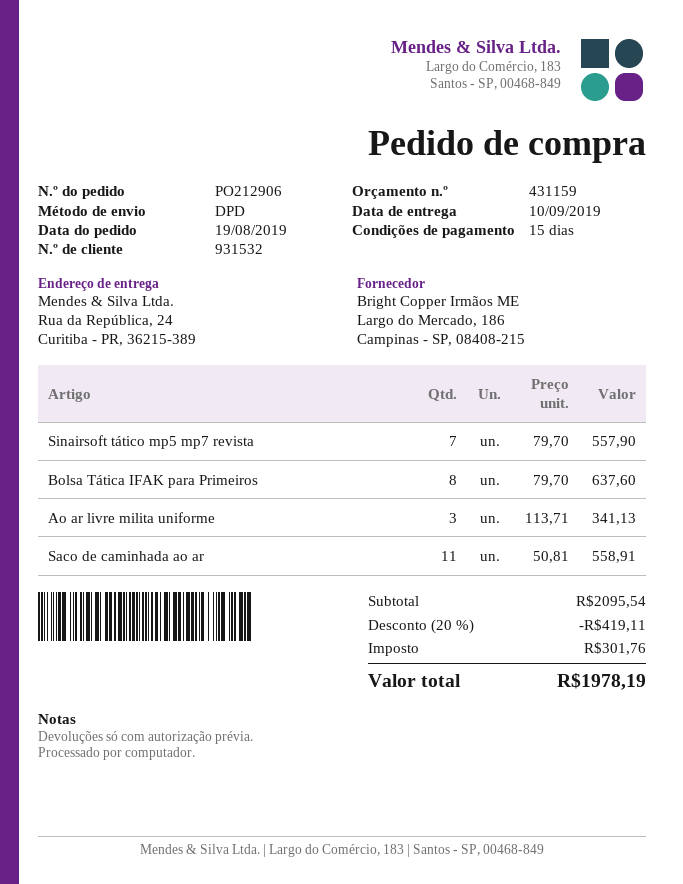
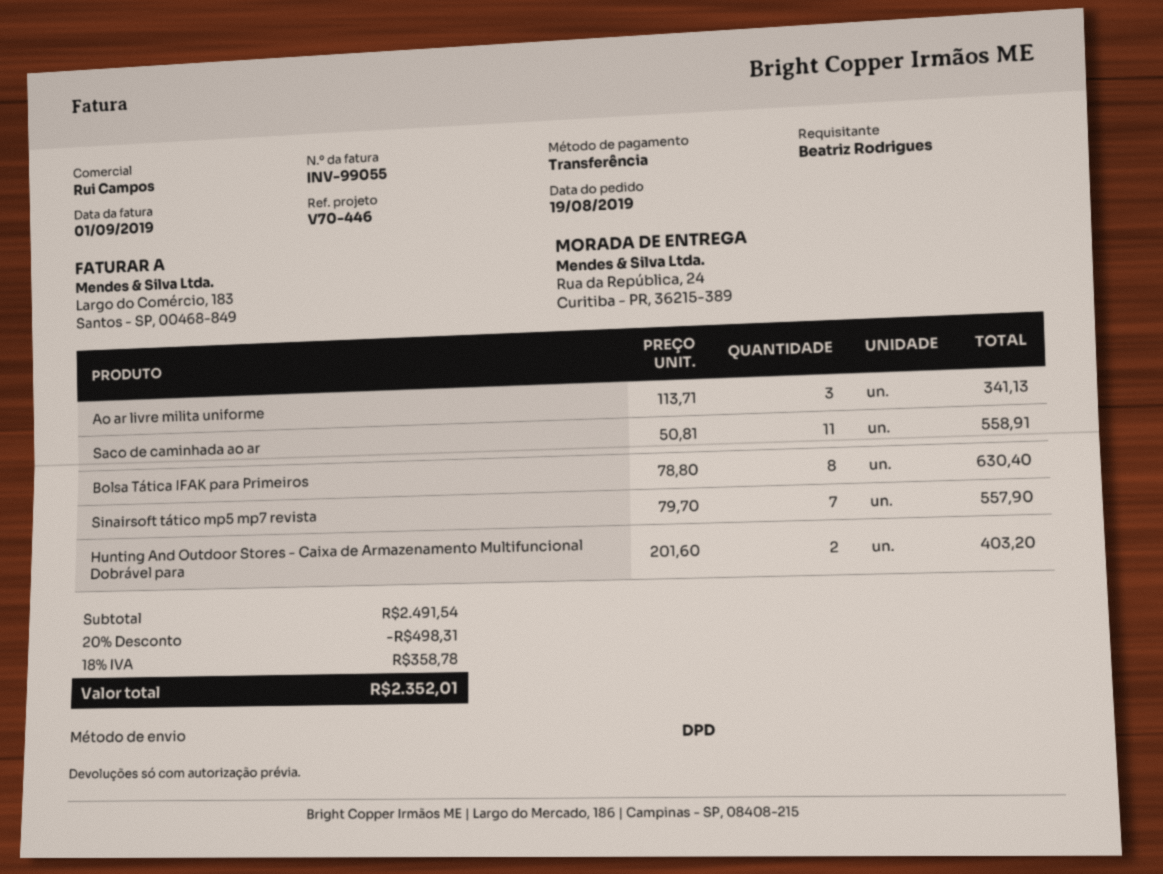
Bolsa Tática IFAK para Primeiros: 8 x 79.70 = 637.60 -> 8 x 78.80 = 630.40
Hunting And Outdoor Stores - Caixa de Armazenamento Multifuncional Dobrável para: none -> 2 x 201.60 = 403.20
subtotal: 2095.54 -> 2491.54
discount: 20% = 419.11 -> 20% = 498.31
tax: 301.76 -> 358.78
total: 1978.19 -> 2352.01

